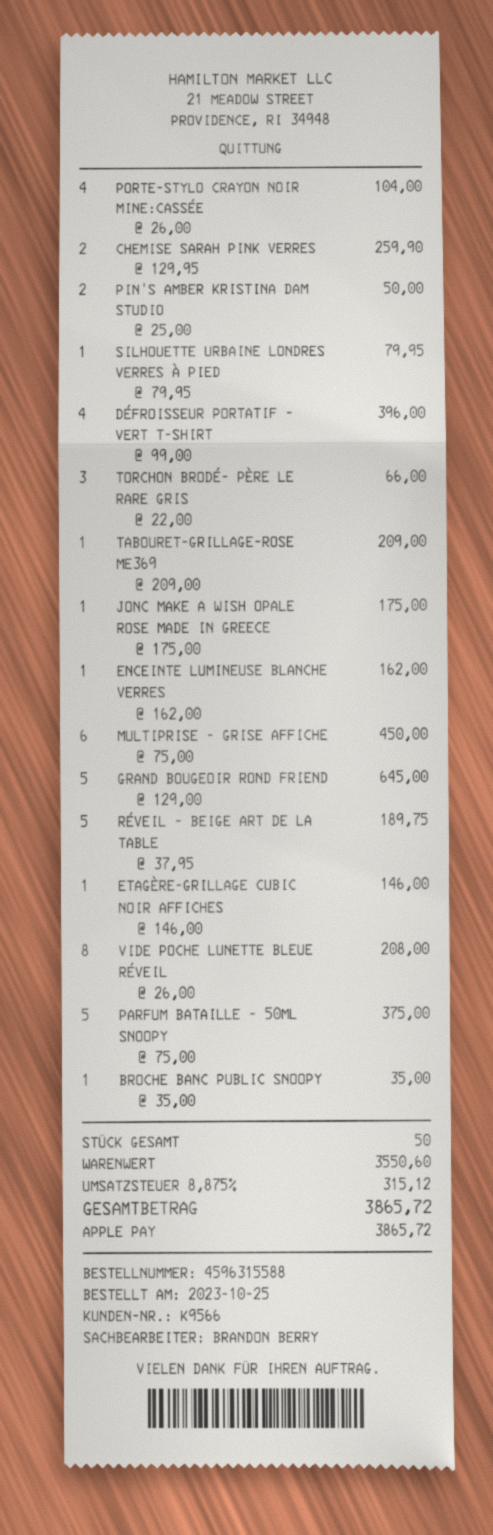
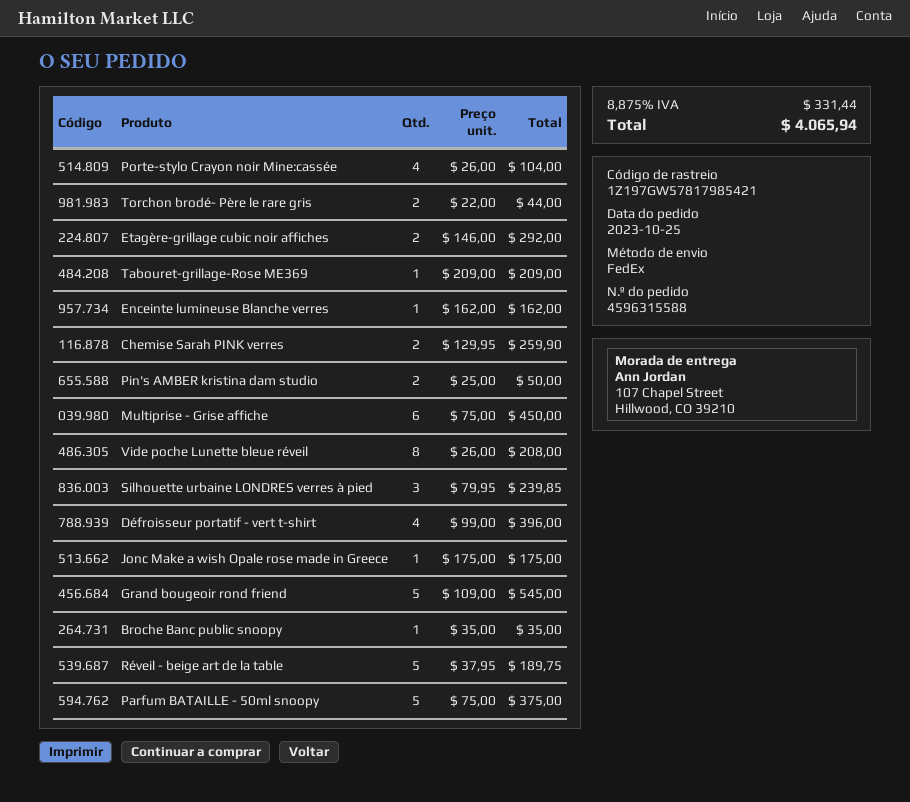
SILHOUETTE URBAINE LONDRES VERRES À PIED: 1 x 79.95 = 79.95 -> 3 x 79.95 = 239.85
TORCHON BRODÉ- PÈRE LE RARE GRIS: 3 x 22.00 = 66.00 -> 2 x 22.00 = 44.00
GRAND BOUGEOIR ROND FRIEND: 5 x 129.00 = 645.00 -> 5 x 109.00 = 545.00
ETAGÈRE-GRILLAGE CUBIC NOIR AFFICHES: 1 x 146.00 = 146.00 -> 2 x 146.00 = 292.00
tax: 8.875% = 315.12 -> 8.875% = 331.44
total: 3865.72 -> 4065.94

